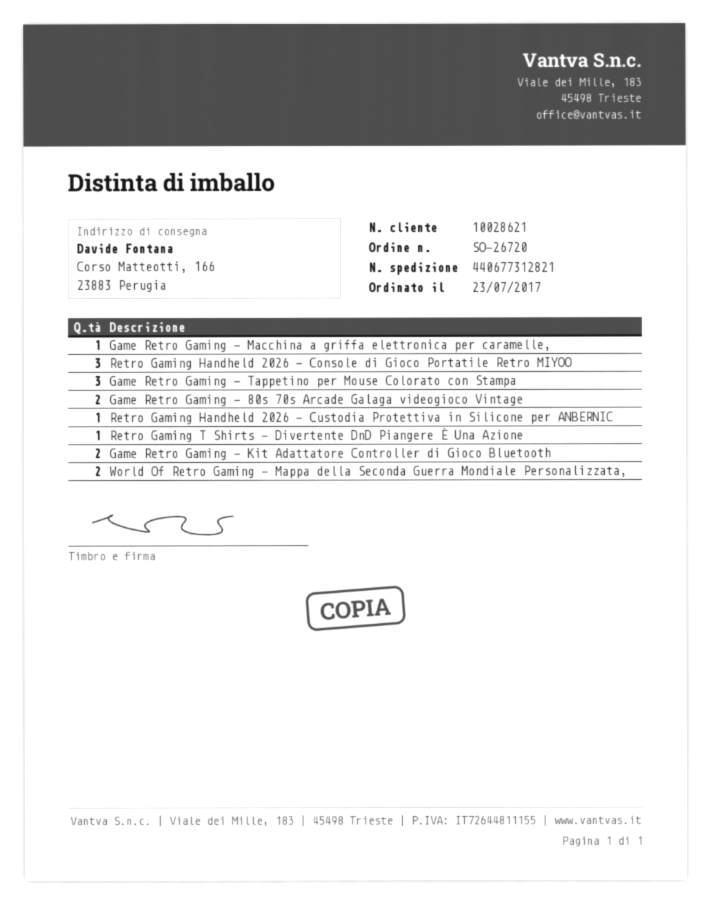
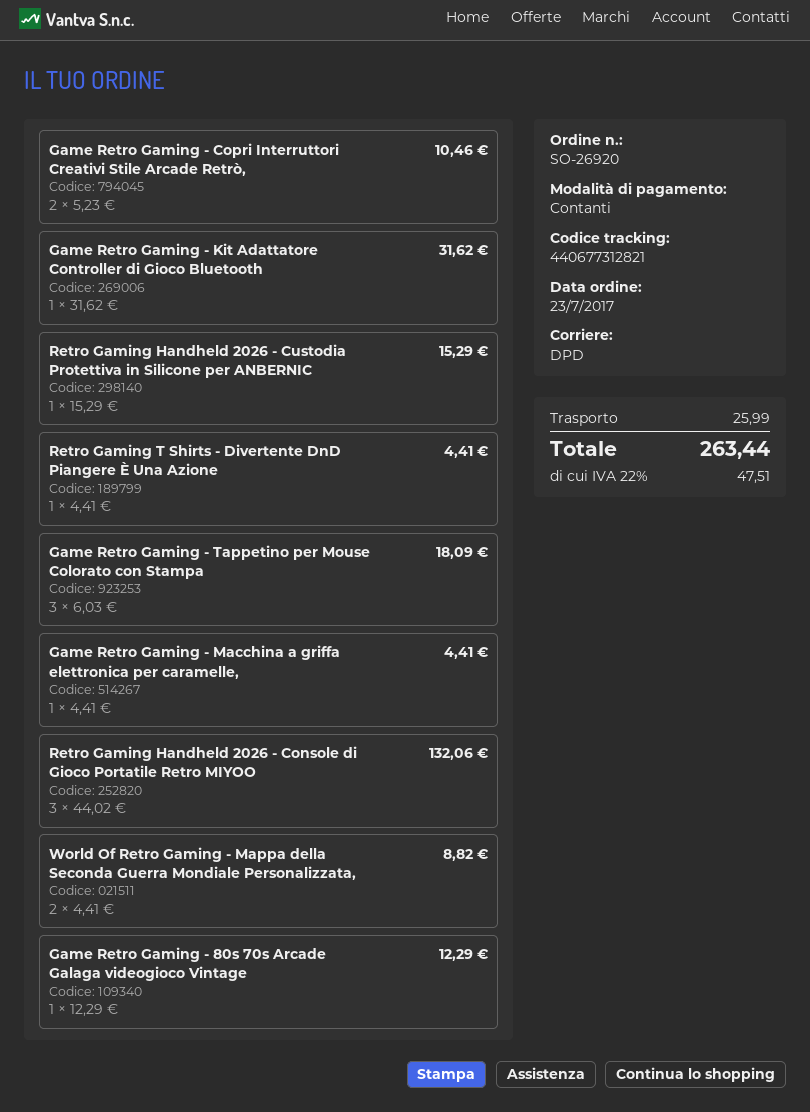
order number: SO-26720 -> SO-26920
Game Retro Gaming - 80s 70s Arcade Galaga videogioco Vintage: 2 -> 1
Game Retro Gaming - Kit Adattatore Controller di Gioco Bluetooth: 2 -> 1
Game Retro Gaming - Copri Interruttori Creativi Stile Arcade Retrò,: none -> 2

